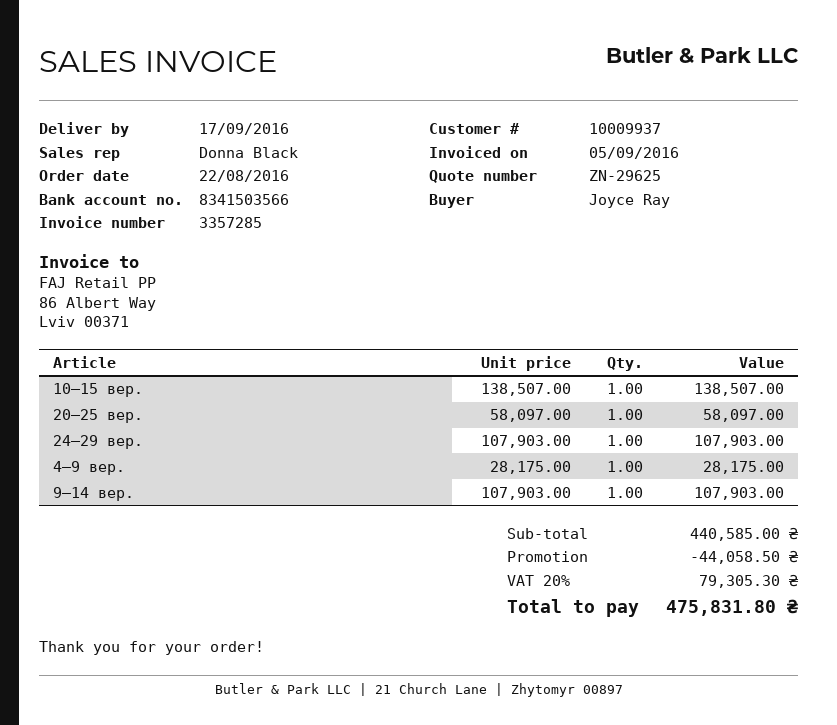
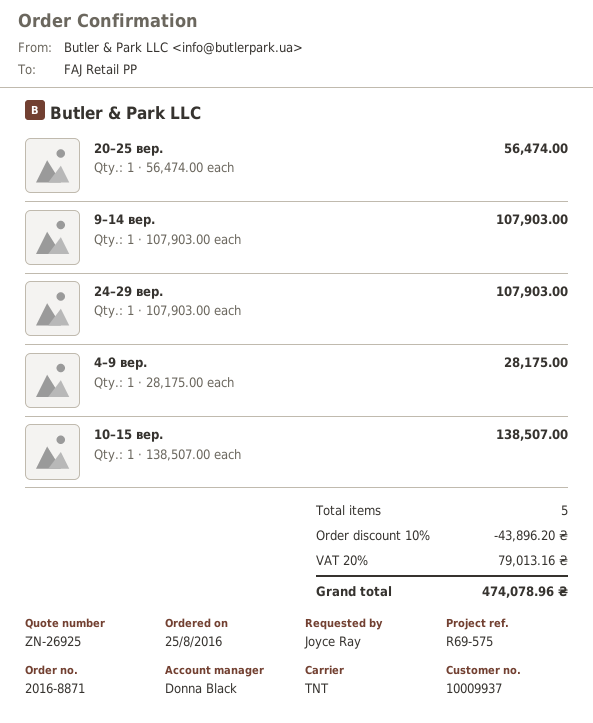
quote number: ZN-29625 -> ZN-26925
order date: 2016-08-22 -> 2016-08-25
20–25 вер.: 1 x 58097.00 = 58097.00 -> 1 x 56474.00 = 56474.00
discount: 44058.50 -> 43896.20
tax: 20% = 79305.30 -> 20% = 79013.16
total: 475831.80 -> 474078.96

